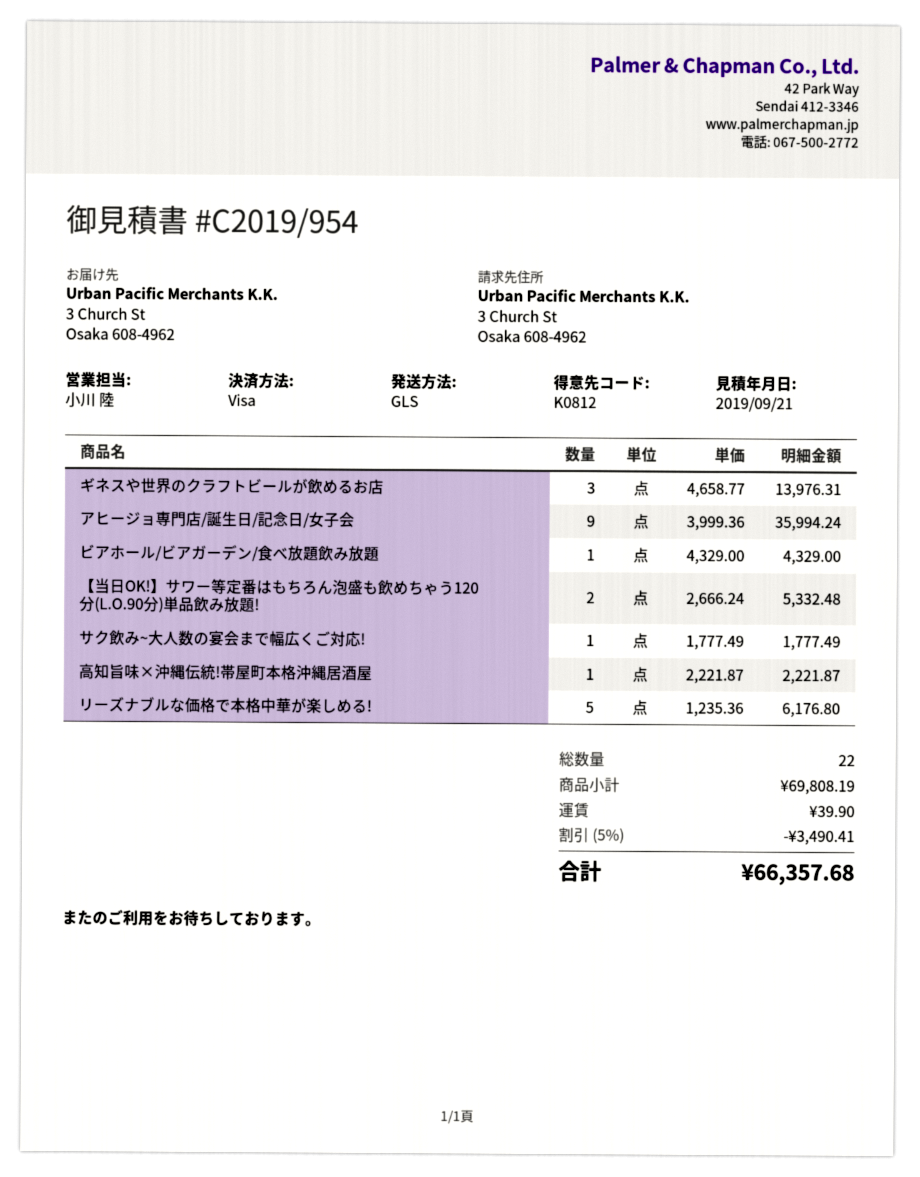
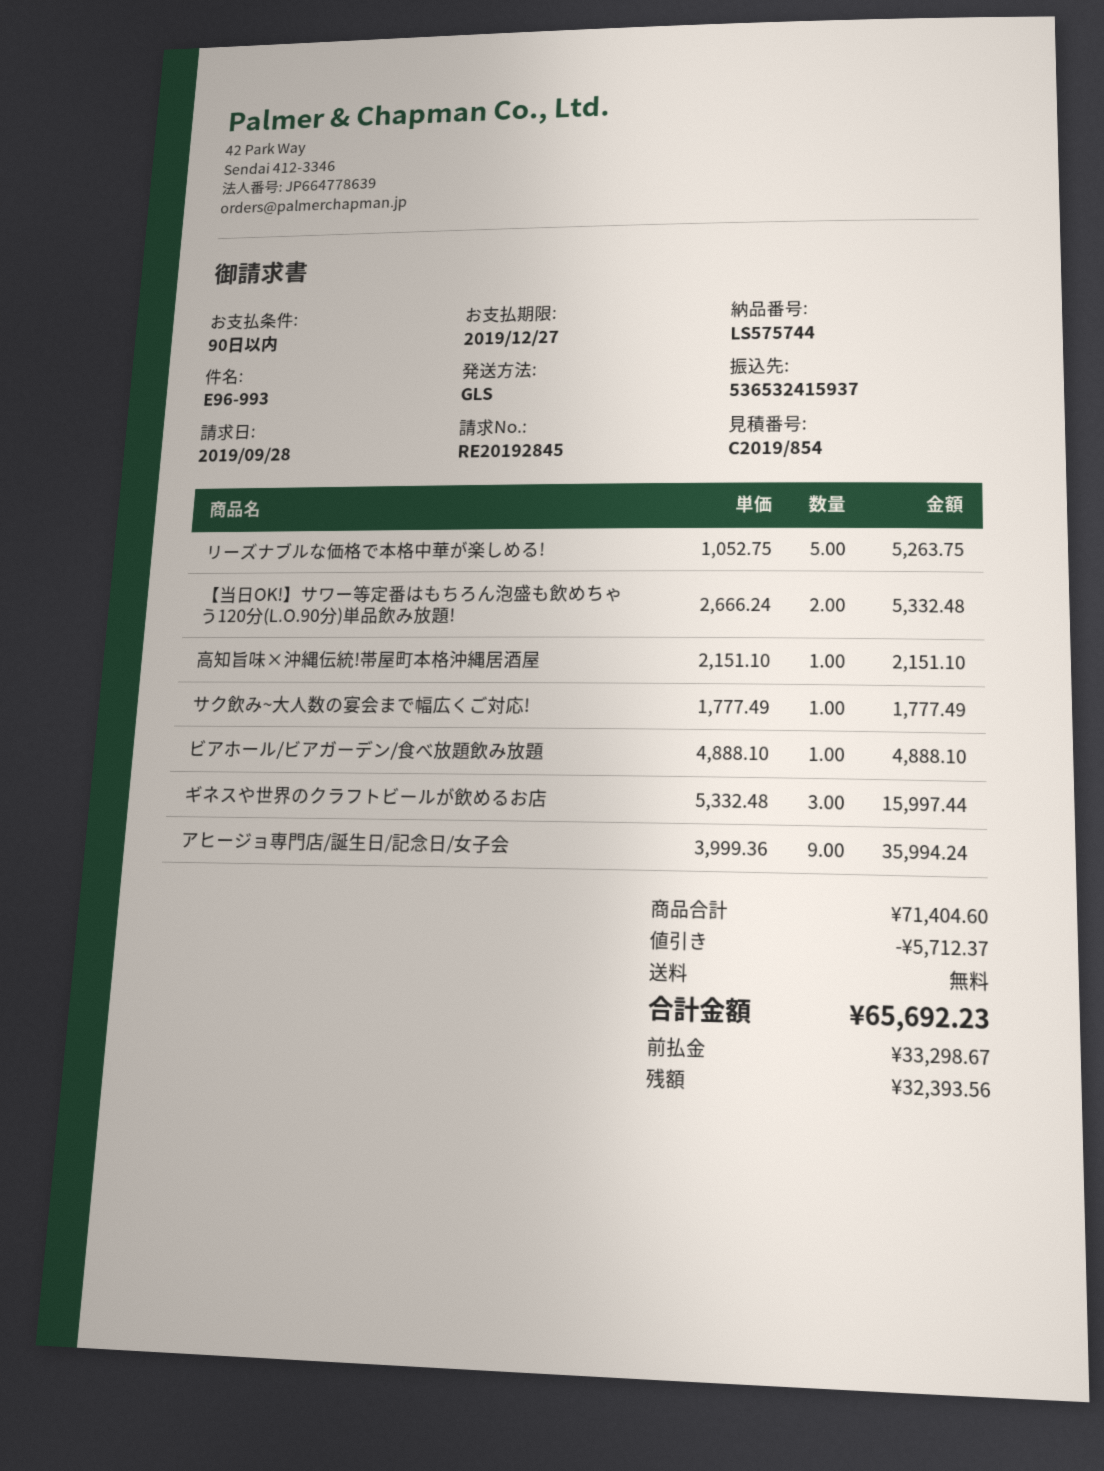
quote number: C2019/954 -> C2019/854
ギネスや世界のクラフトビールが飲めるお店: 3 x 4658.77 = 13976.31 -> 3 x 5332.48 = 15997.44
ビアホール/ビアガーデン/食べ放題飲み放題: 1 x 4329.00 = 4329.00 -> 1 x 4888.10 = 4888.10
高知旨味×沖縄伝統!帯屋町本格沖縄居酒屋: 1 x 2221.87 = 2221.87 -> 1 x 2151.10 = 2151.10
リーズナブルな価格で本格中華が楽しめる!: 5 x 1235.36 = 6176.80 -> 5 x 1052.75 = 5263.75
subtotal: 69808.19 -> 71404.60
discount: 3490.41 -> 5712.37
shipping: 39.90 -> 0.00
total: 66357.68 -> 65692.23

